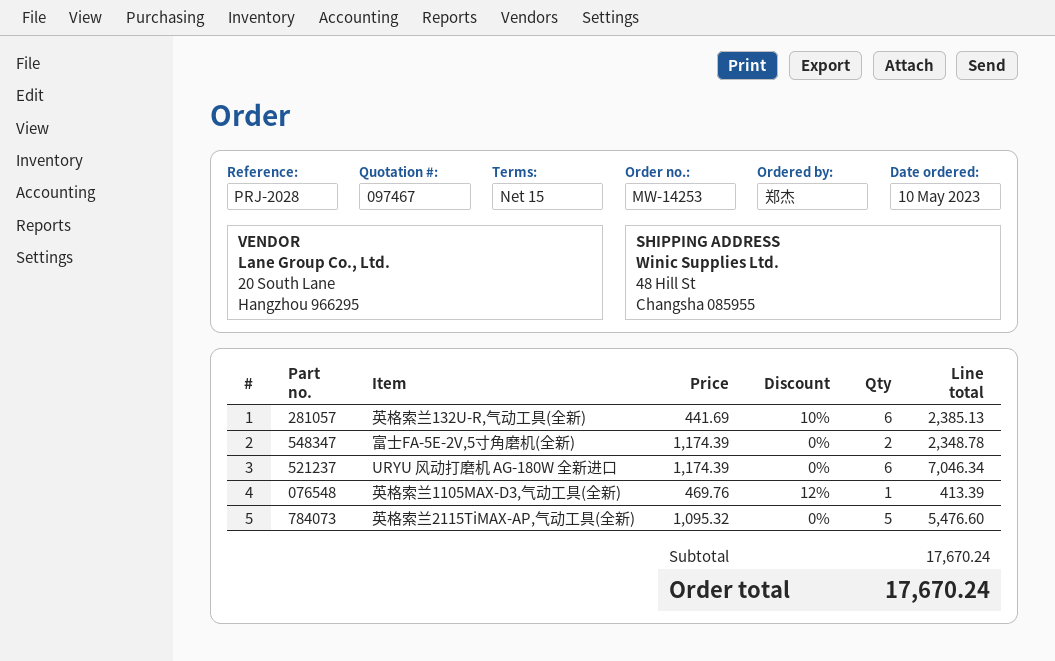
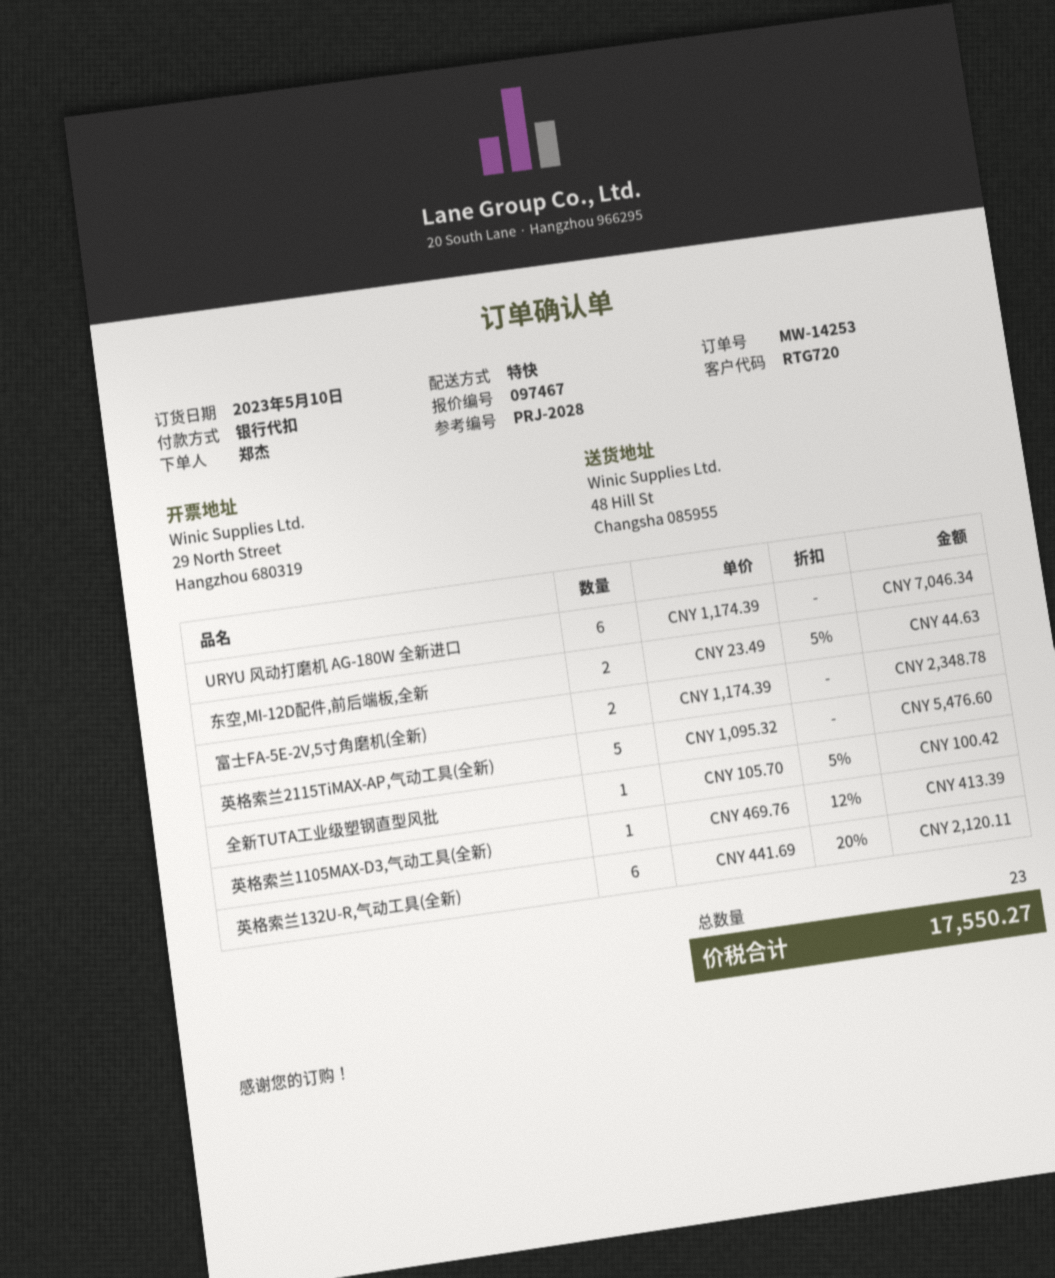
英格索兰132U-R,气动工具(全新): 6 x 441.69 - 10% = 2385.13 -> 6 x 441.69 - 20% = 2120.11
东空,MI-12D配件,前后端板,全新: none -> 2 x 23.49 - 5% = 44.63
全新TUTA工业级塑钢直型风批: none -> 1 x 105.70 - 5% = 100.42
total: 17670.24 -> 17550.27

